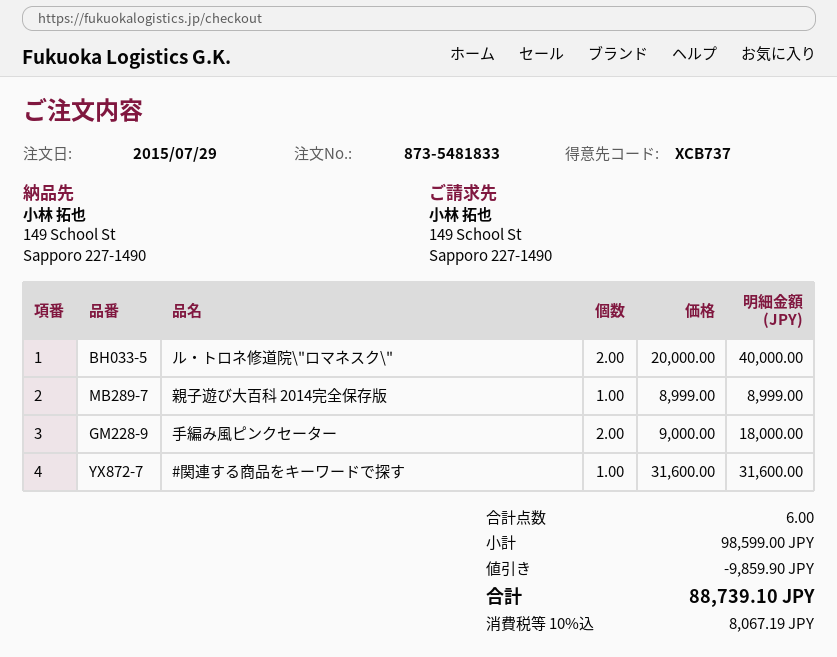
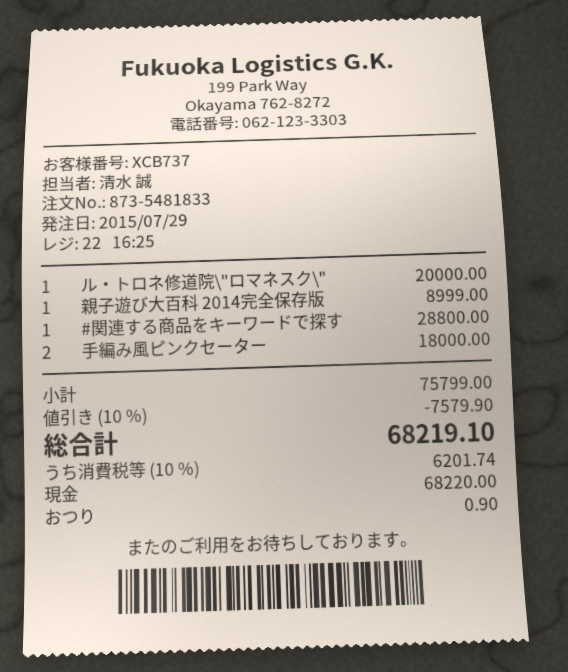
ル・トロネ修道院\"ロマネスク\": 2 for 40000.00 -> 1 for 20000.00
#関連する商品をキーワードで探す: 1 for 31600.00 -> 1 for 28800.00
subtotal: 98599.00 -> 75799.00
discount: 9859.90 -> 7579.90
tax: 10% = 8067.19 -> 10% = 6201.74
total: 88739.10 -> 68219.10

